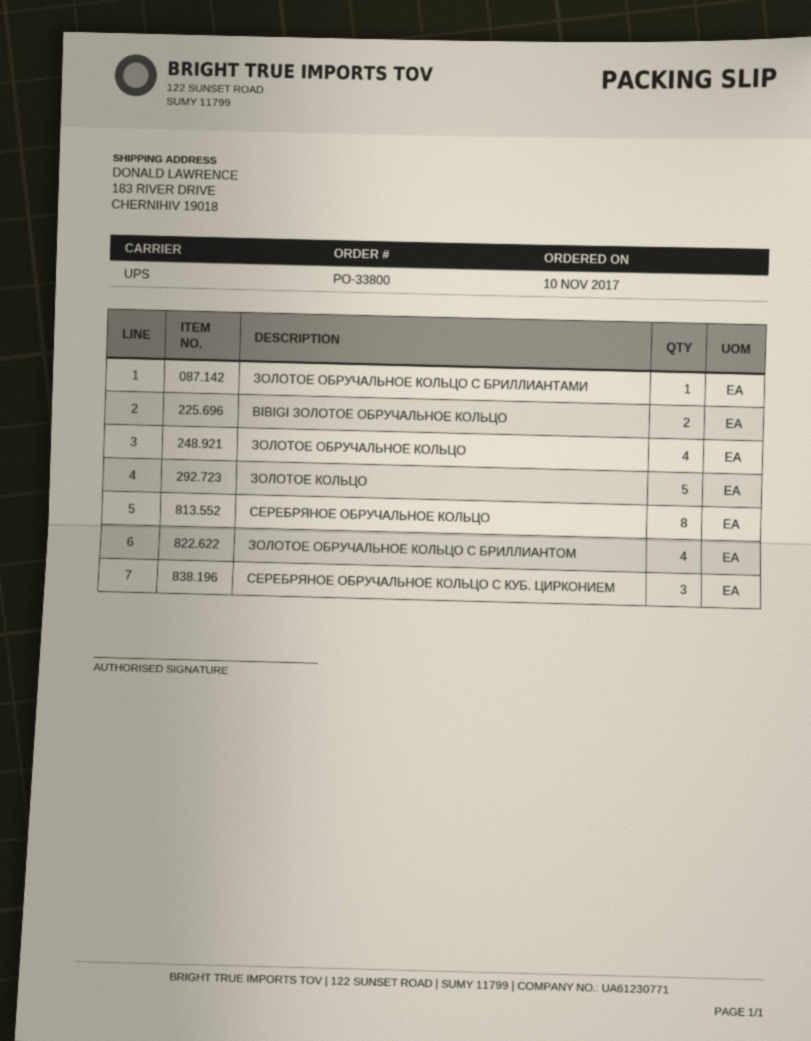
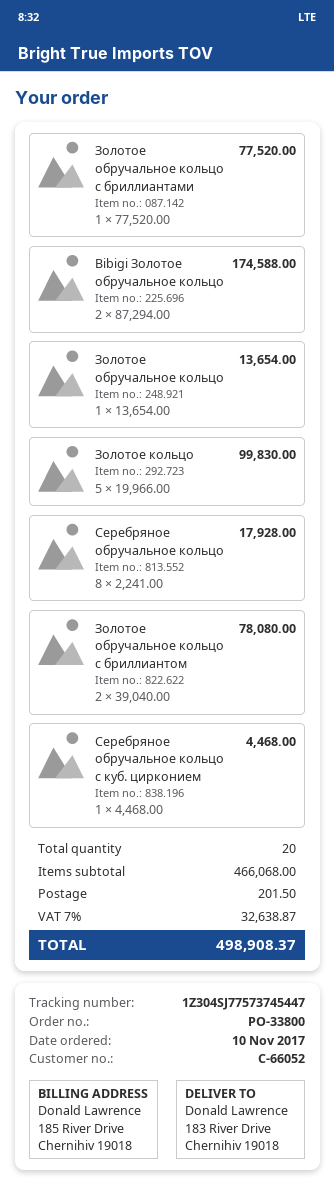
ЗОЛОТОЕ ОБРУЧАЛЬНОЕ КОЛЬЦО: 4 -> 1
ЗОЛОТОЕ ОБРУЧАЛЬНОЕ КОЛЬЦО С БРИЛЛИАНТОМ: 4 -> 2
СЕРЕБРЯНОЕ ОБРУЧАЛЬНОЕ КОЛЬЦО С КУБ. ЦИРКОНИЕМ: 3 -> 1

